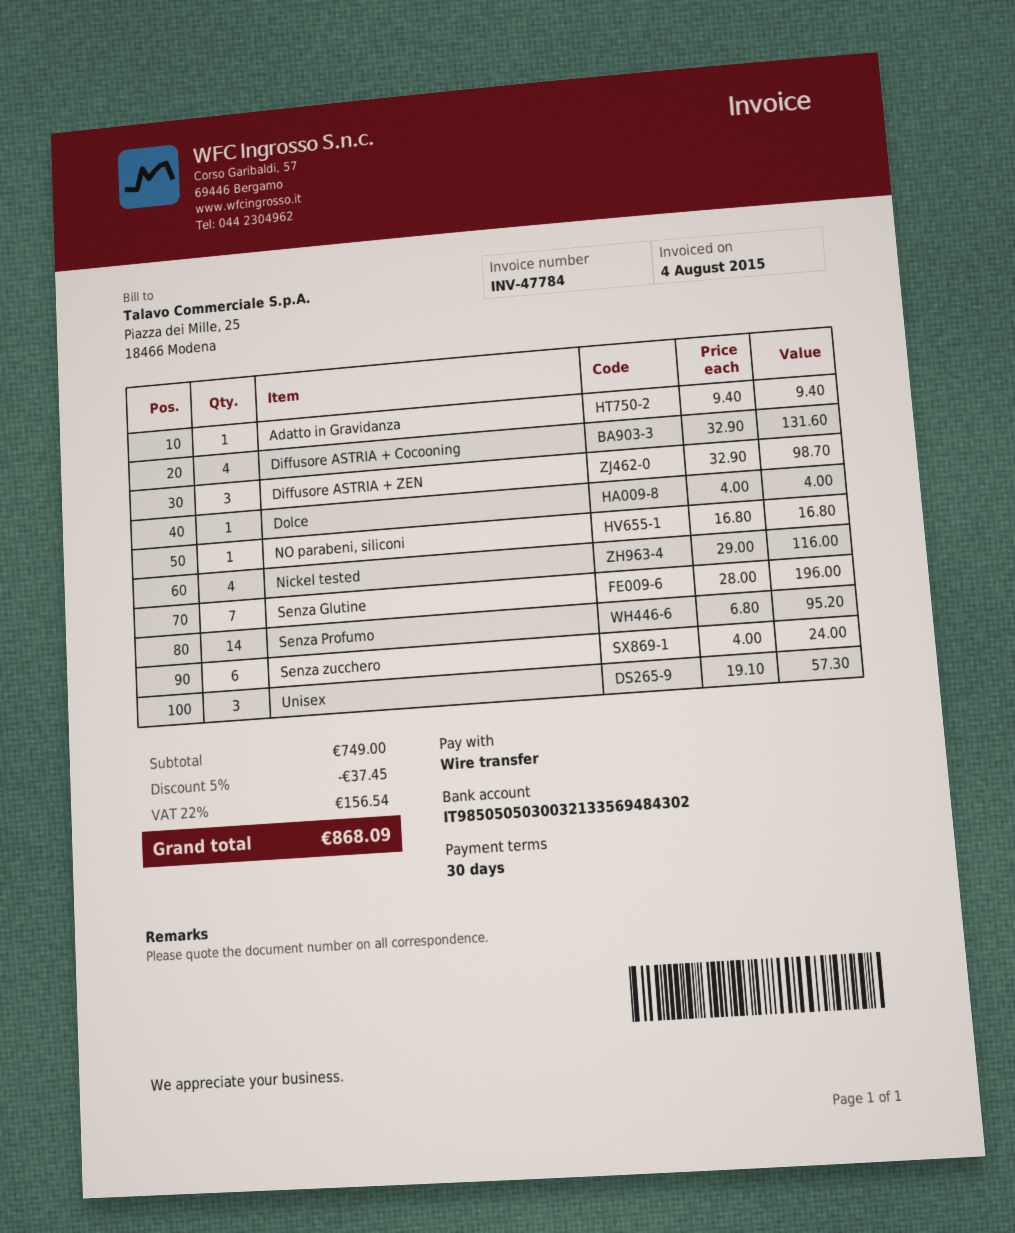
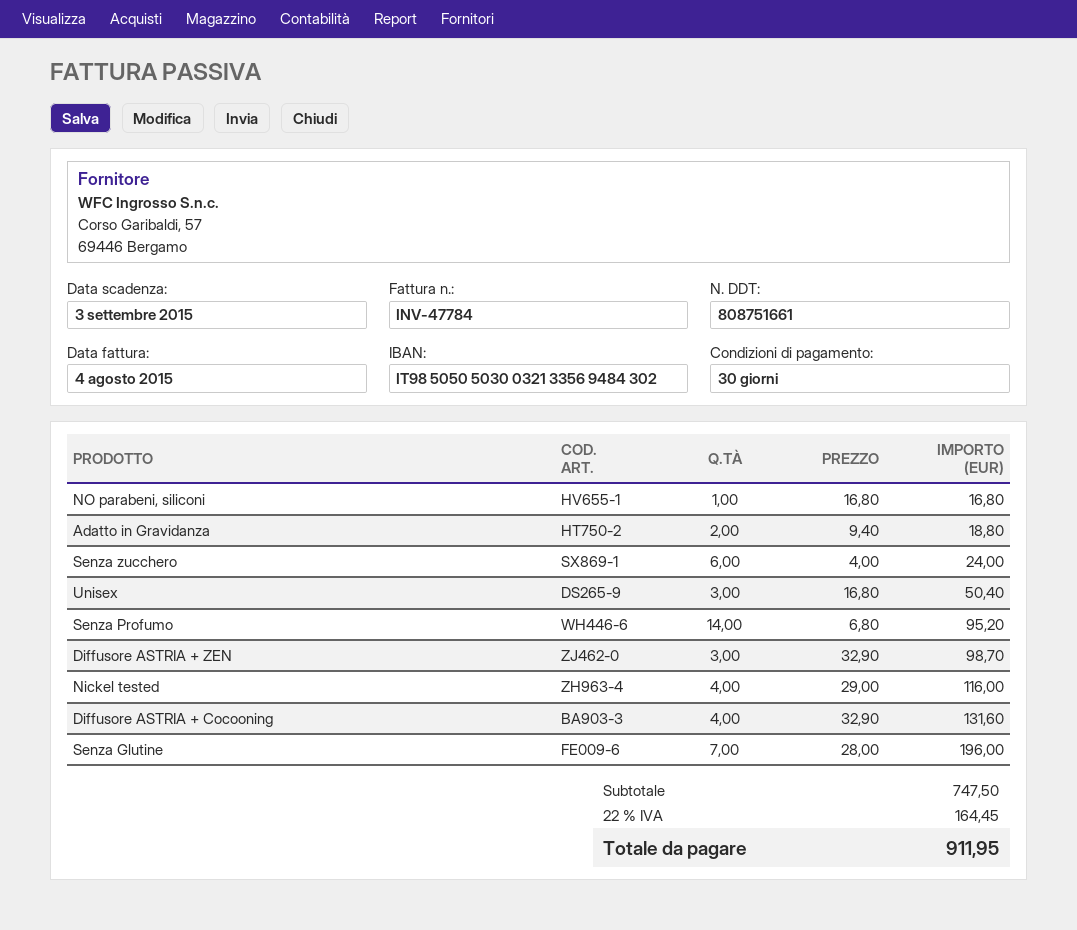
Adatto in Gravidanza: 1 x 9.40 = 9.40 -> 2 x 9.40 = 18.80
Dolce: 1 x 4.00 = 4.00 -> none
Unisex: 3 x 19.10 = 57.30 -> 3 x 16.80 = 50.40
subtotal: 749.00 -> 747.50
discount: 5% = 37.45 -> none
tax: 22% = 156.54 -> 22% = 164.45
total: 868.09 -> 911.95

